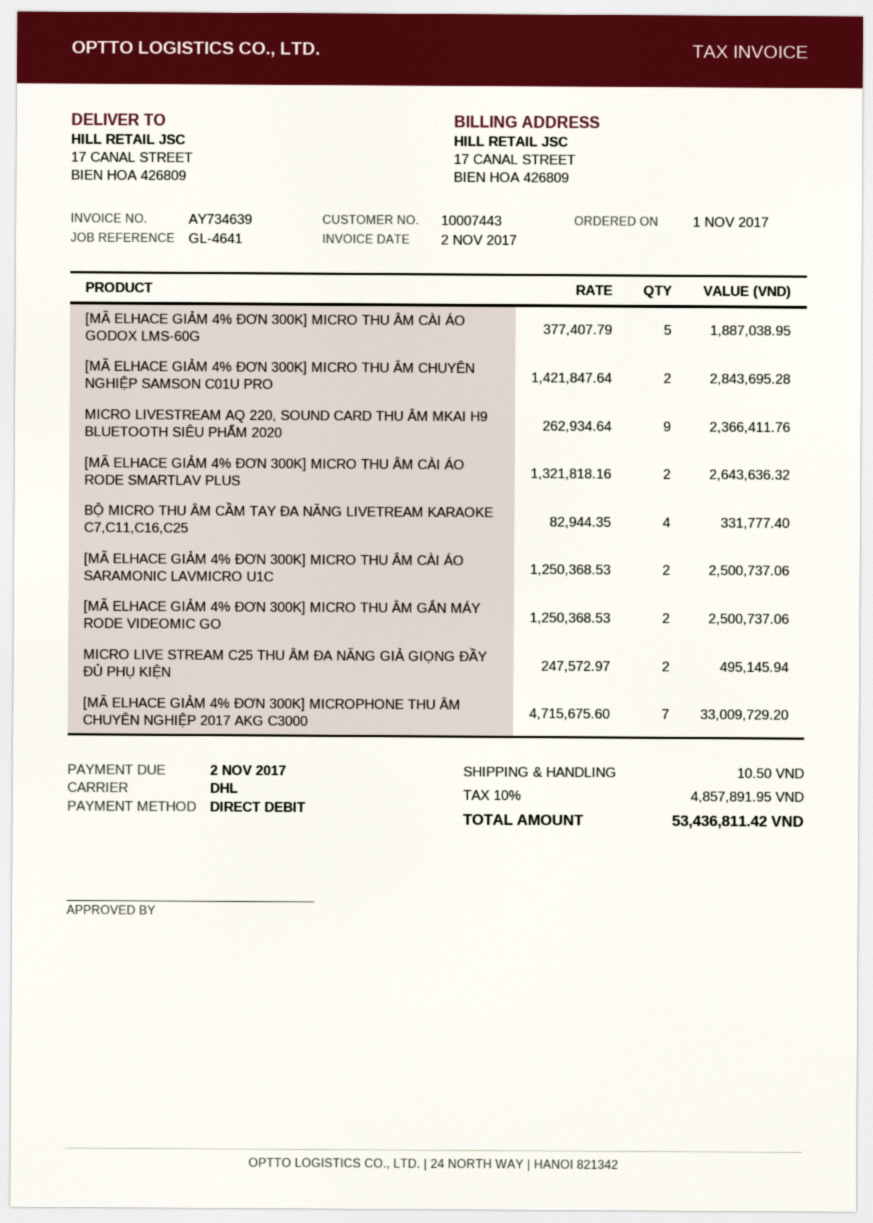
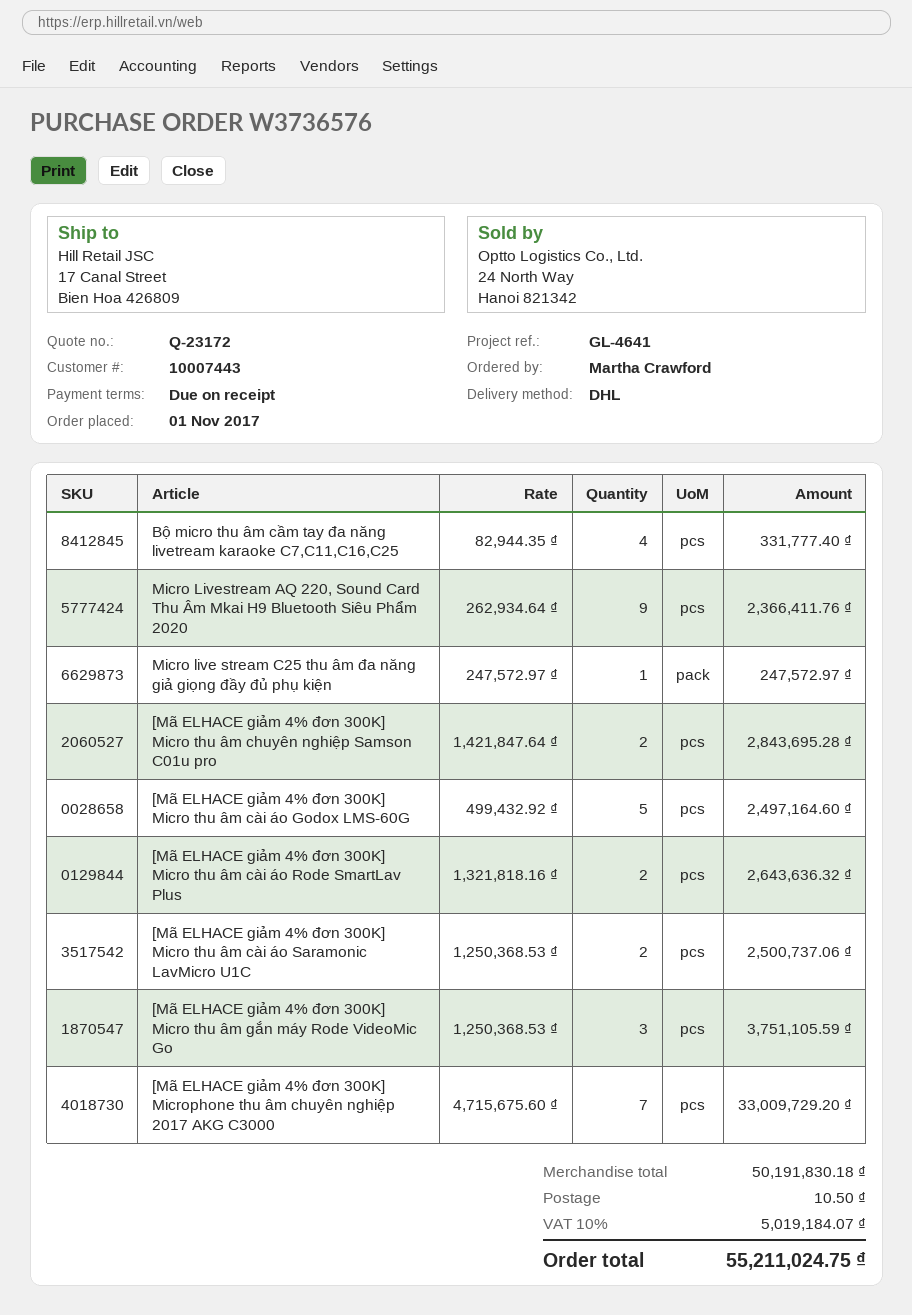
[MÃ ELHACE GIẢM 4% ĐƠN 300K] MICRO THU ÂM CÀI ÁO GODOX LMS-60G: 5 x 377407.79 = 1887038.95 -> 5 x 499432.92 = 2497164.60
[MÃ ELHACE GIẢM 4% ĐƠN 300K] MICRO THU ÂM GẮN MÁY RODE VIDEOMIC GO: 2 x 1250368.53 = 2500737.06 -> 3 x 1250368.53 = 3751105.59
MICRO LIVE STREAM C25 THU ÂM ĐA NĂNG GIẢ GIỌNG ĐẦY ĐỦ PHỤ KIỆN: 2 x 247572.97 = 495145.94 -> 1 x 247572.97 = 247572.97
tax: 10% = 4857891.95 -> 10% = 5019184.07
total: 53436811.42 -> 55211024.75

